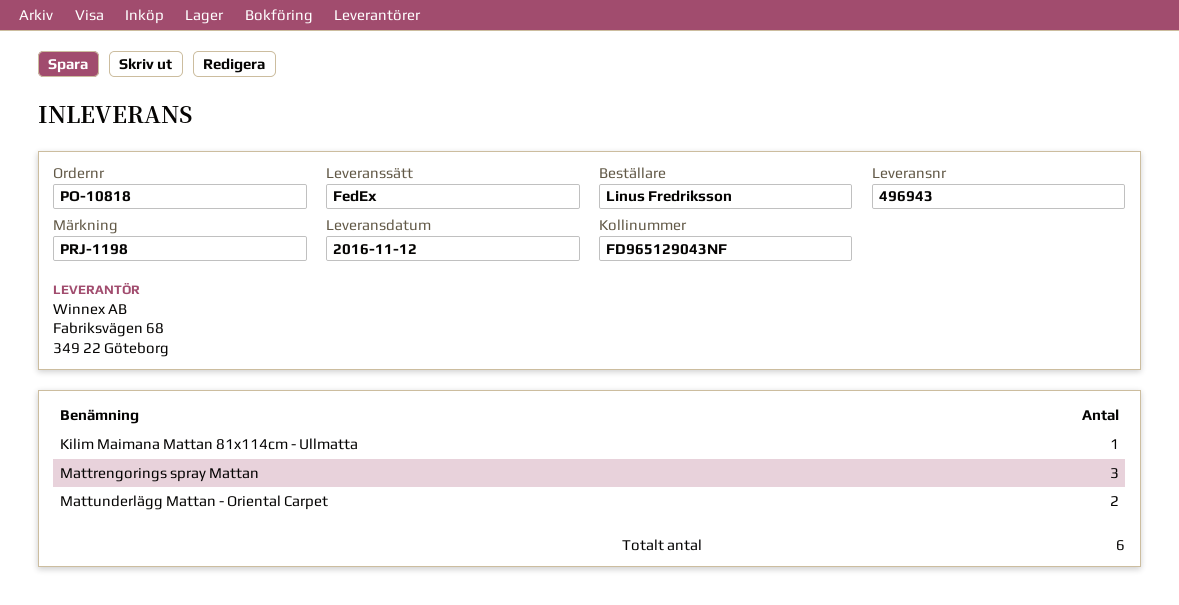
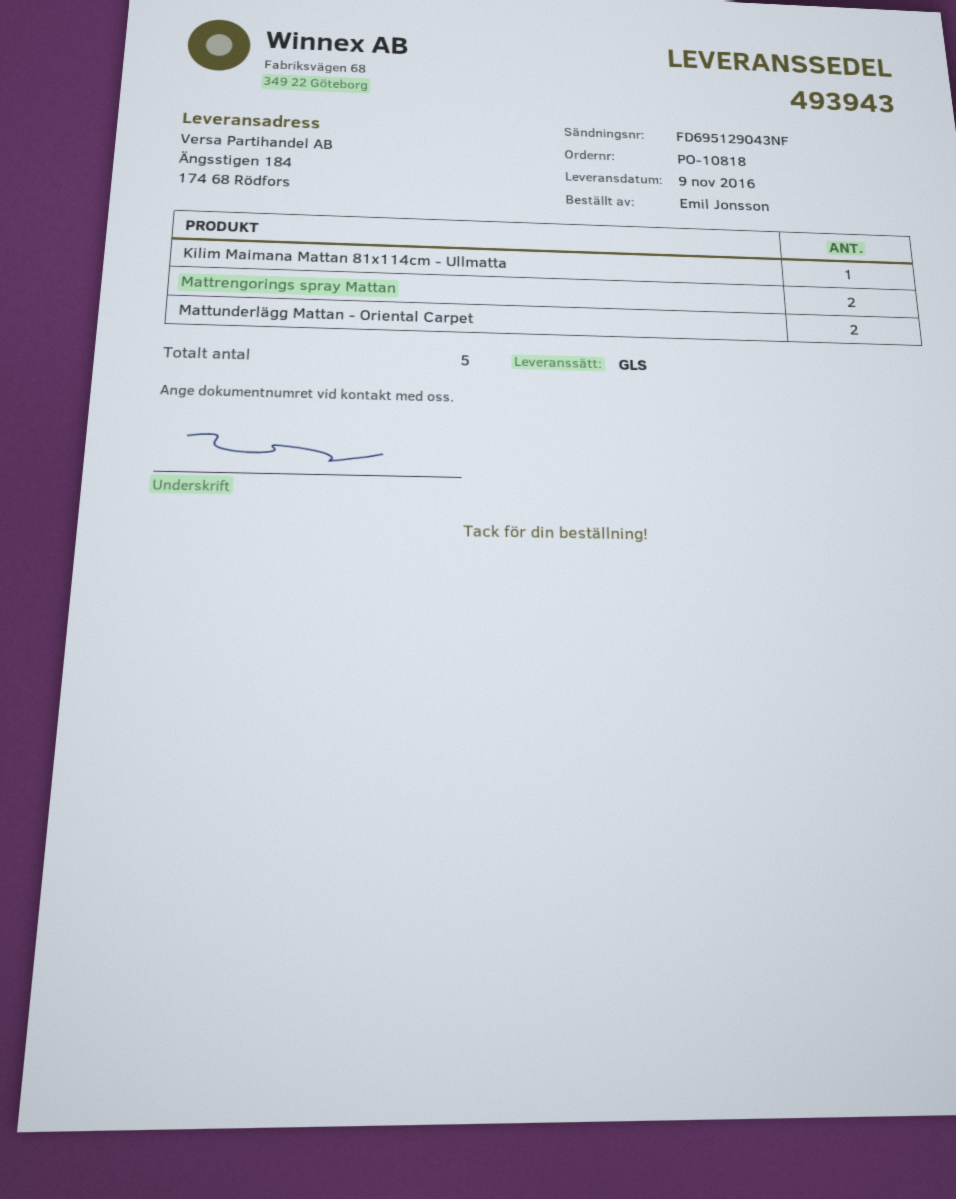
delivery note number: 496943 -> 493943
delivery date: 2016-11-12 -> 2016-11-09
ordered by: Linus Fredriksson -> Emil Jonsson
shipping method: FedEx -> GLS
tracking number: FD965129043NF -> FD695129043NF
Mattrengorings spray Mattan: 3 -> 2
total quantity: 6 -> 5

